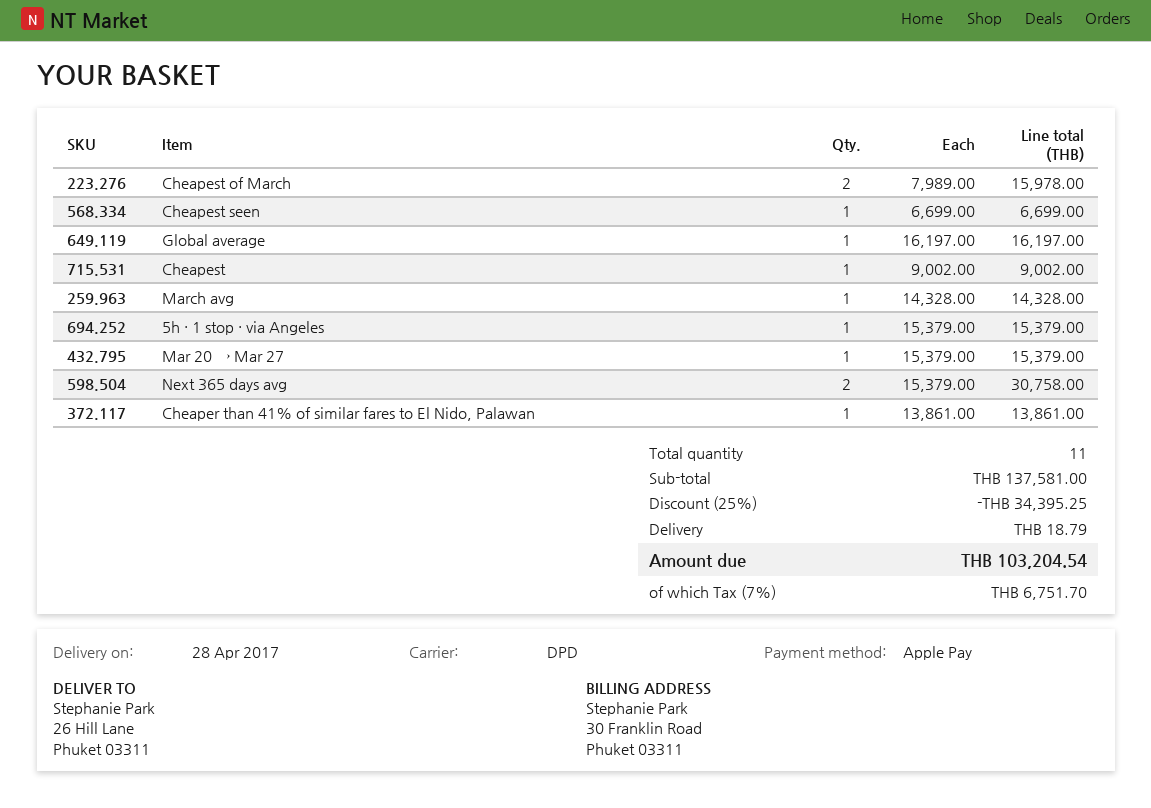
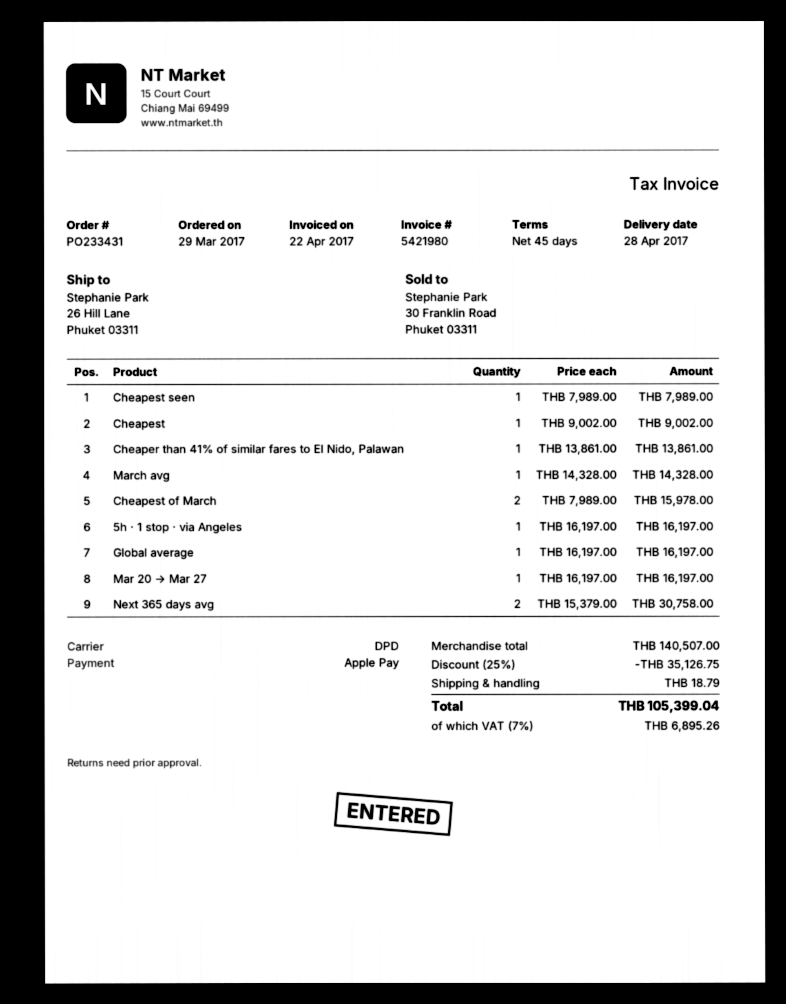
Cheapest seen: 1 x 6699.00 = 6699.00 -> 1 x 7989.00 = 7989.00
5h · 1 stop · via Angeles: 1 x 15379.00 = 15379.00 -> 1 x 16197.00 = 16197.00
Mar 20 → Mar 27: 1 x 15379.00 = 15379.00 -> 1 x 16197.00 = 16197.00
subtotal: 137581.00 -> 140507.00
discount: 25% = 34395.25 -> 25% = 35126.75
tax: 7% = 6751.70 -> 7% = 6895.26
total: 103204.54 -> 105399.04

